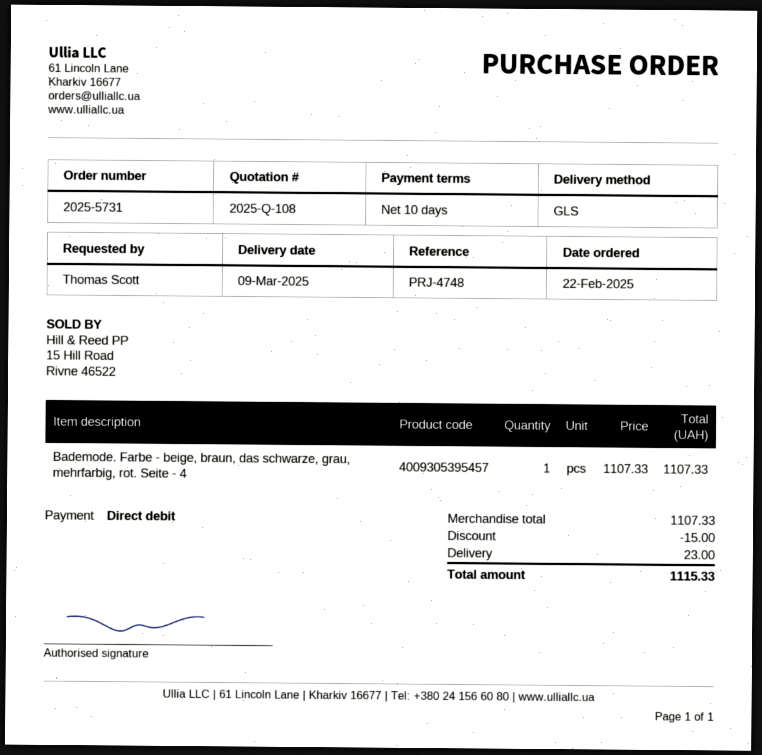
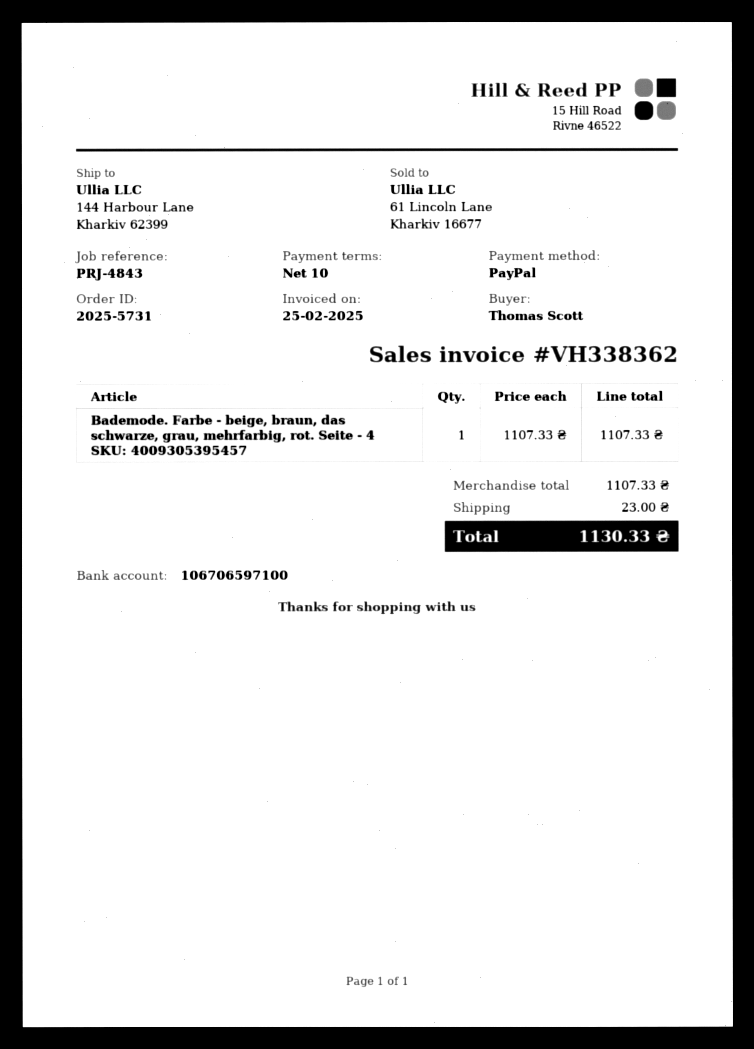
reference: PRJ-4748 -> PRJ-4843
payment method: direct debit -> PayPal
discount: 15.00 -> none
total: 1115.33 -> 1130.33

